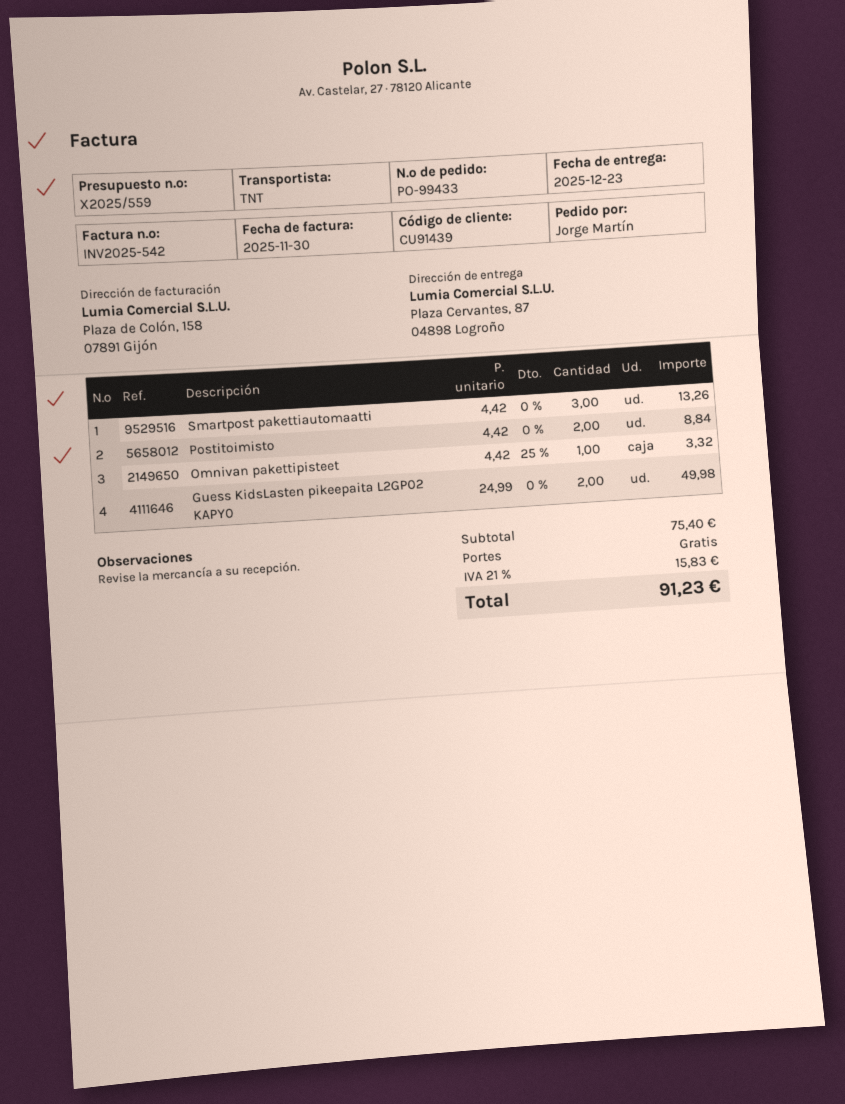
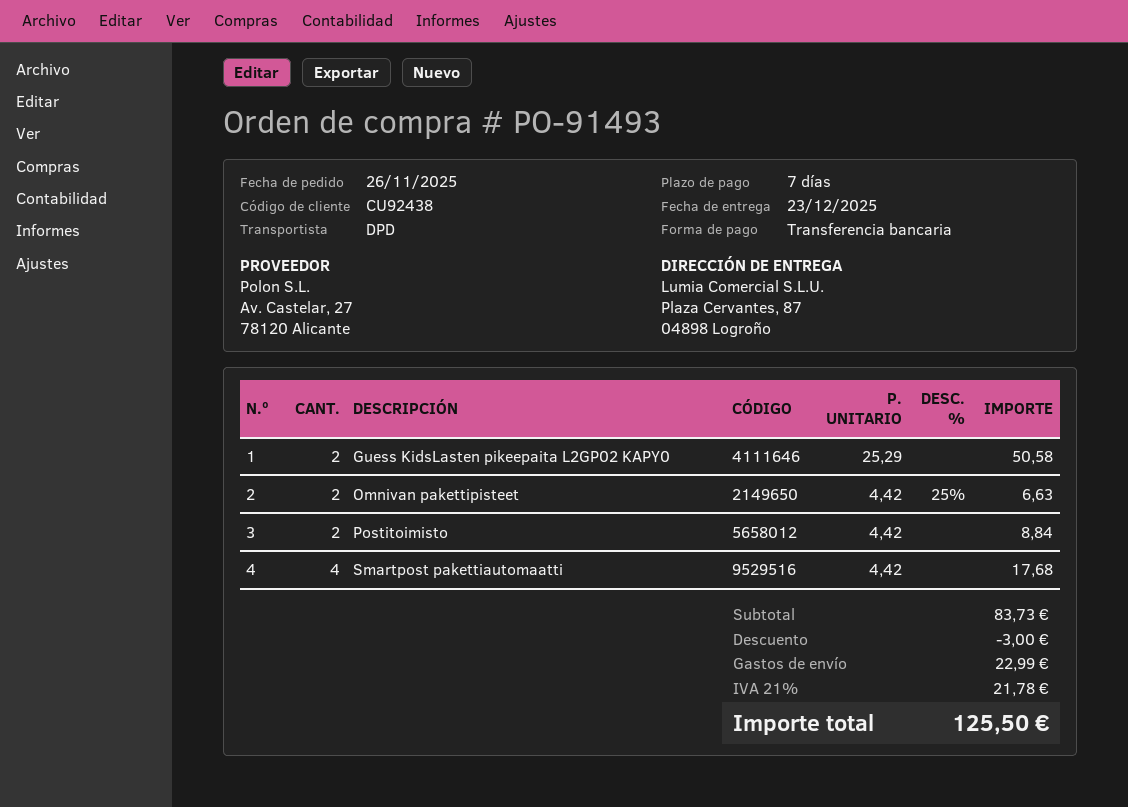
order number: PO-99433 -> PO-91493
customer number: CU91439 -> CU92438
shipping method: TNT -> DPD
Smartpost pakettiautomaatti: 3 x 4.42 = 13.26 -> 4 x 4.42 = 17.68
Omnivan pakettipisteet: 1 x 4.42 - 25% = 3.32 -> 2 x 4.42 - 25% = 6.63
Guess KidsLasten pikeepaita L2GP02 KAPY0: 2 x 24.99 = 49.98 -> 2 x 25.29 = 50.58
subtotal: 75.40 -> 83.73
discount: none -> 3.00
shipping: 0.00 -> 22.99
tax: 21% = 15.83 -> 21% = 21.78
total: 91.23 -> 125.50

